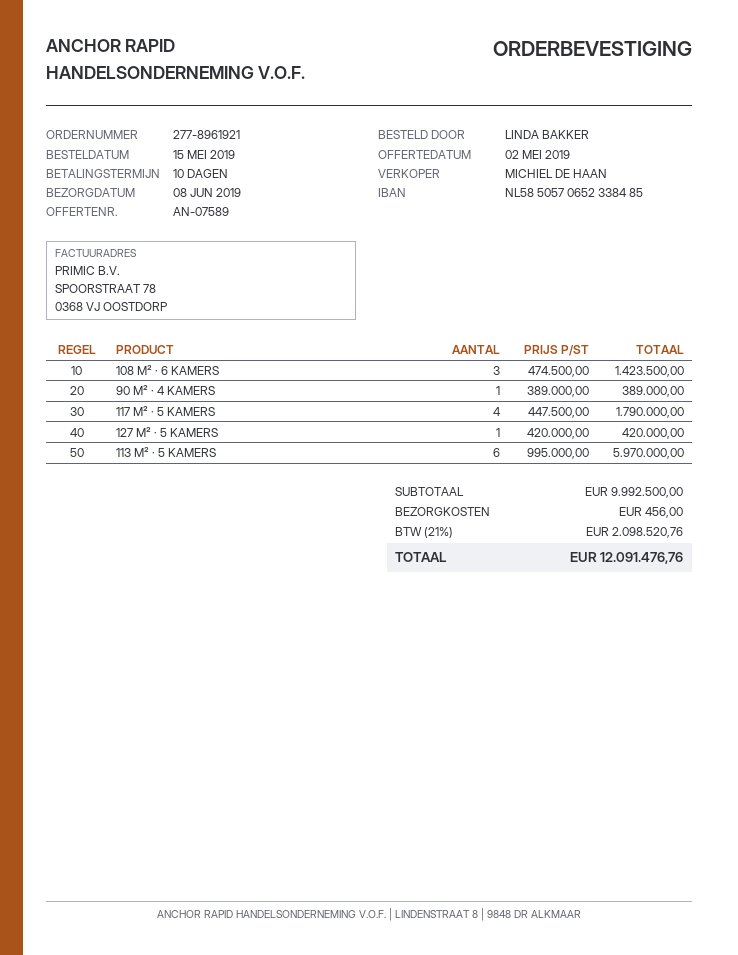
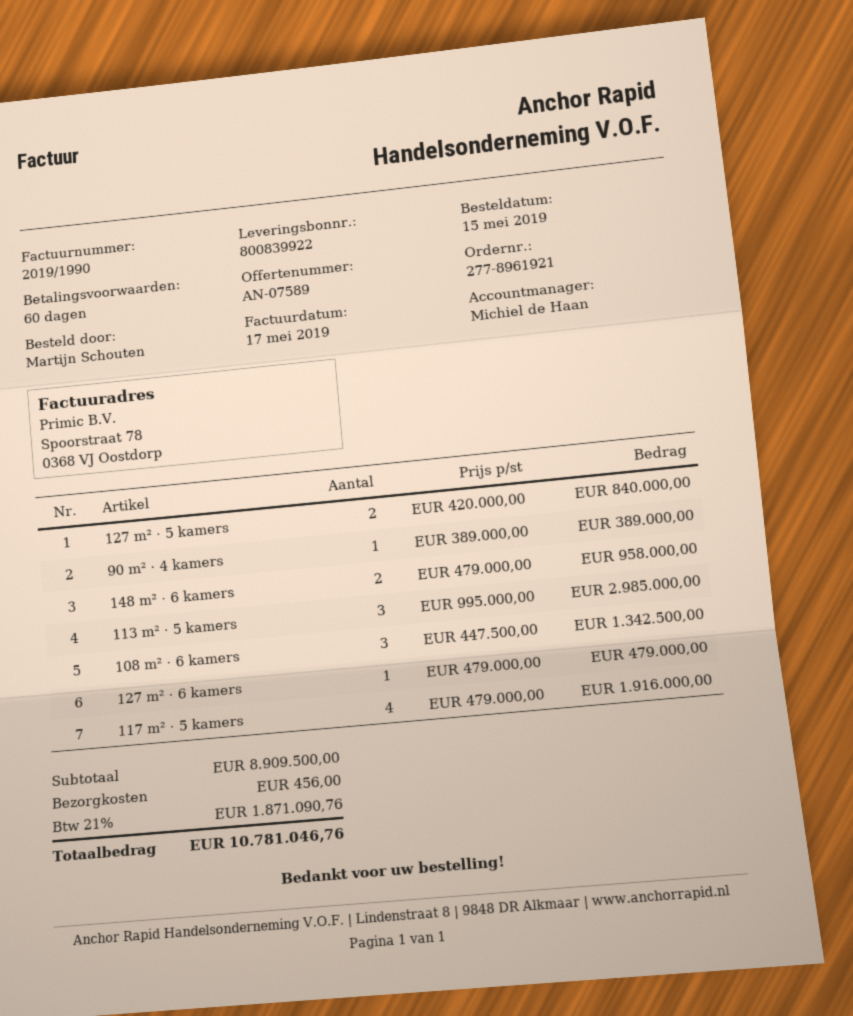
payment terms: 10 days -> 60 days
ordered by: LINDA BAKKER -> Martijn Schouten
108 M² · 6 KAMERS: 3 x 474500.00 = 1423500.00 -> 3 x 447500.00 = 1342500.00
117 M² · 5 KAMERS: 4 x 447500.00 = 1790000.00 -> 4 x 479000.00 = 1916000.00
127 M² · 5 KAMERS: 1 x 420000.00 = 420000.00 -> 2 x 420000.00 = 840000.00
113 M² · 5 KAMERS: 6 x 995000.00 = 5970000.00 -> 3 x 995000.00 = 2985000.00
148 m² · 6 kamers: none -> 2 x 479000.00 = 958000.00
127 m² · 6 kamers: none -> 1 x 479000.00 = 479000.00
subtotal: 9992500.00 -> 8909500.00
tax: 21% = 2098520.76 -> 21% = 1871090.76
total: 12091476.76 -> 10781046.76

